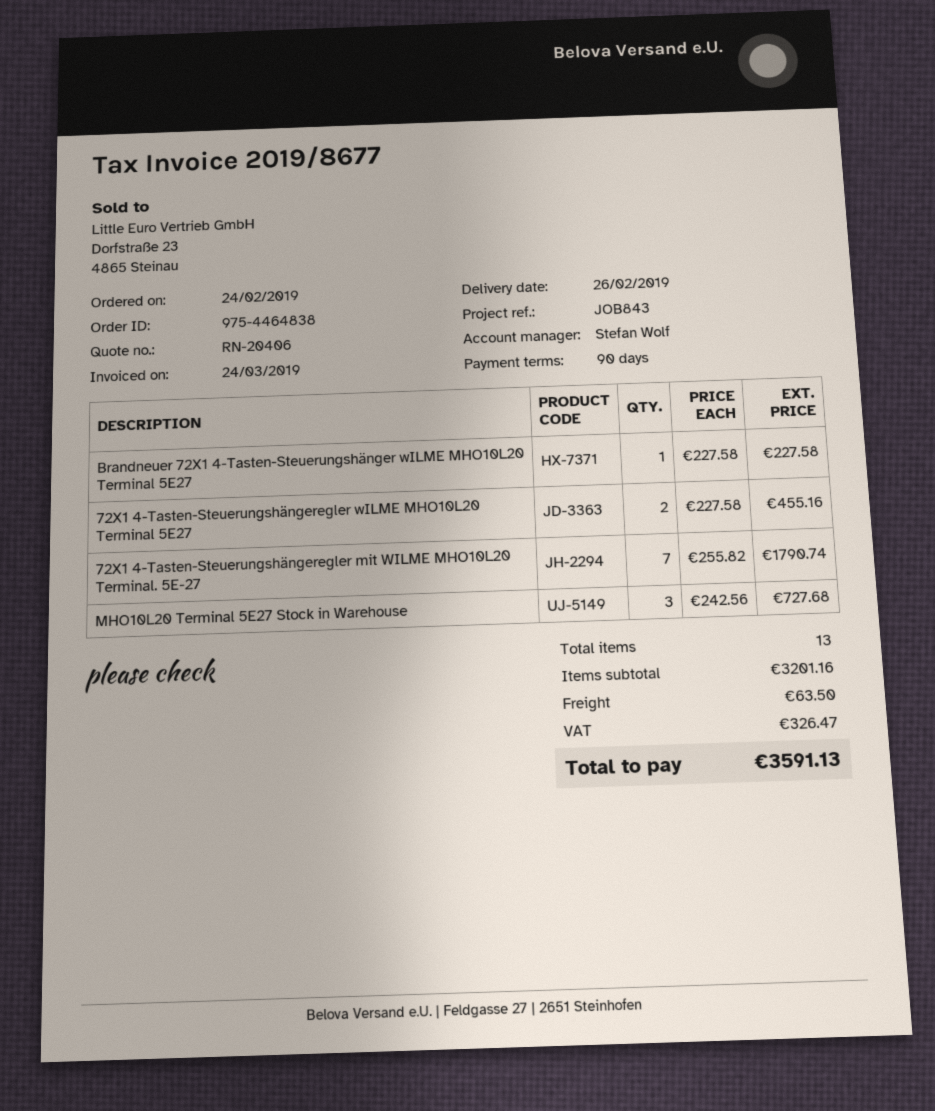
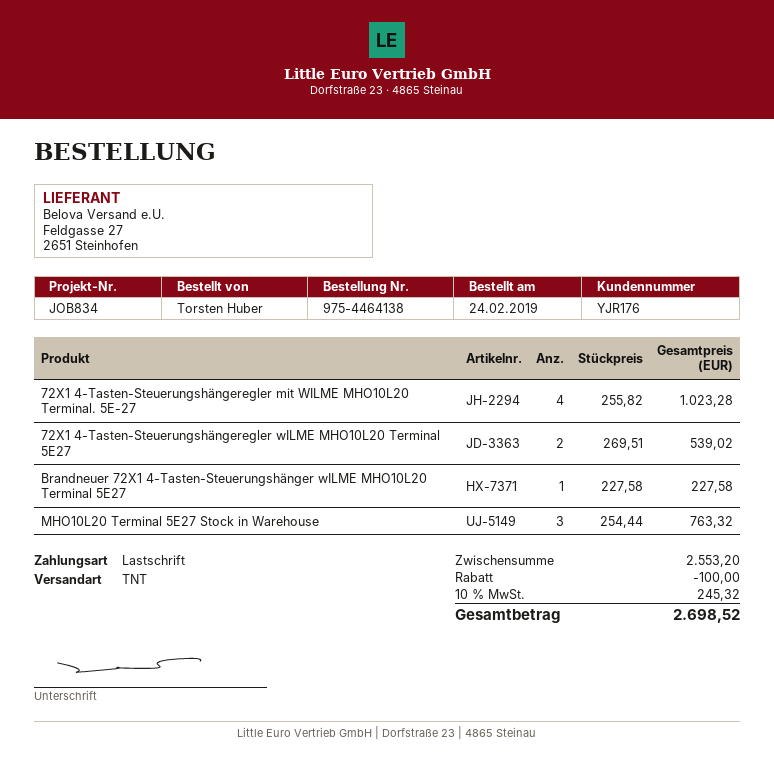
order number: 975-4464838 -> 975-4464138
reference: JOB843 -> JOB834
72X1 4-Tasten-Steuerungshängeregler wILME MHO10L20 Terminal 5E27: 2 x 227.58 = 455.16 -> 2 x 269.51 = 539.02
72X1 4-Tasten-Steuerungshängeregler mit WILME MHO10L20 Terminal. 5E-27: 7 x 255.82 = 1790.74 -> 4 x 255.82 = 1023.28
MHO10L20 Terminal 5E27 Stock in Warehouse: 3 x 242.56 = 727.68 -> 3 x 254.44 = 763.32
subtotal: 3201.16 -> 2553.20
discount: none -> 100.00
shipping: 63.50 -> none
tax: 326.47 -> 245.32
total: 3591.13 -> 2698.52

